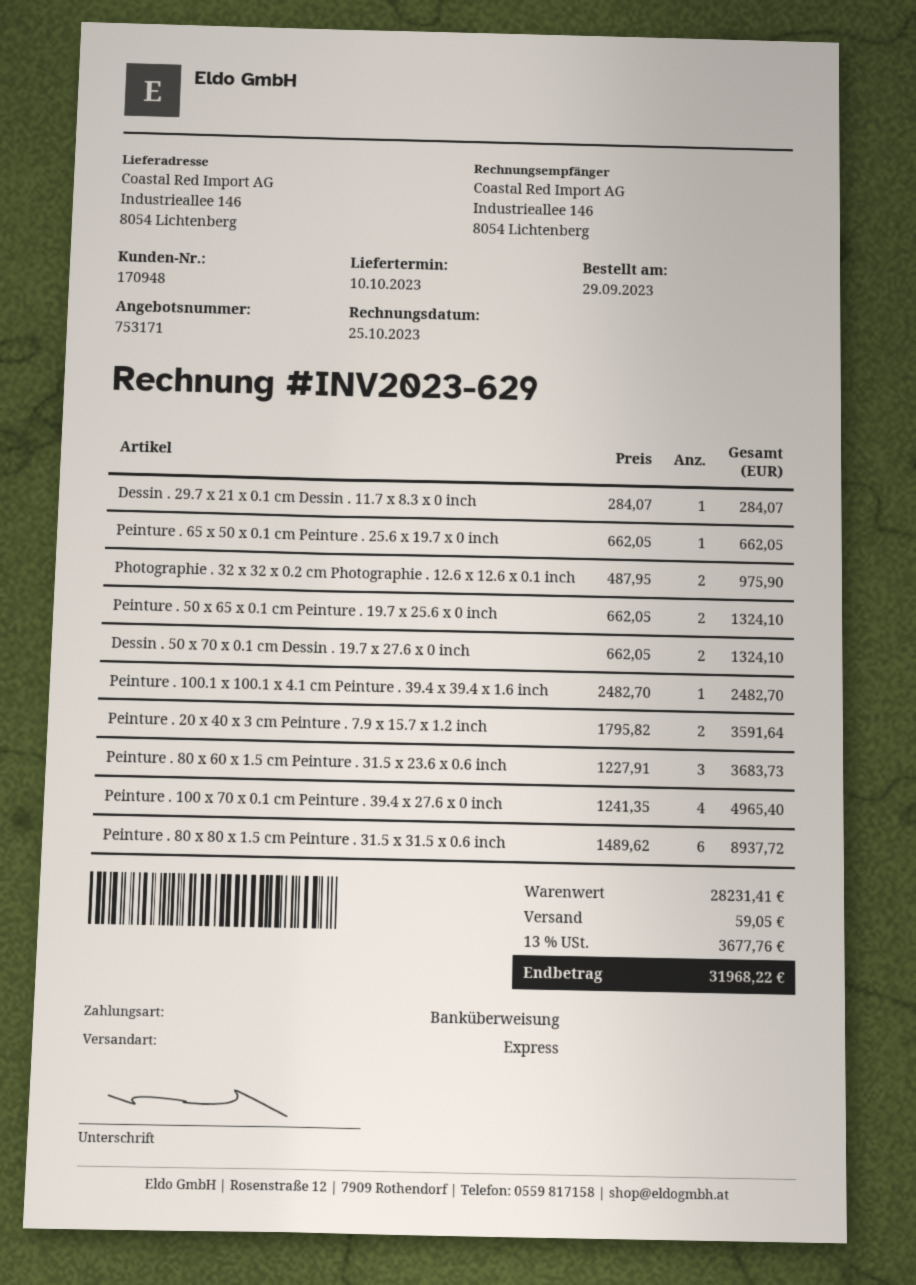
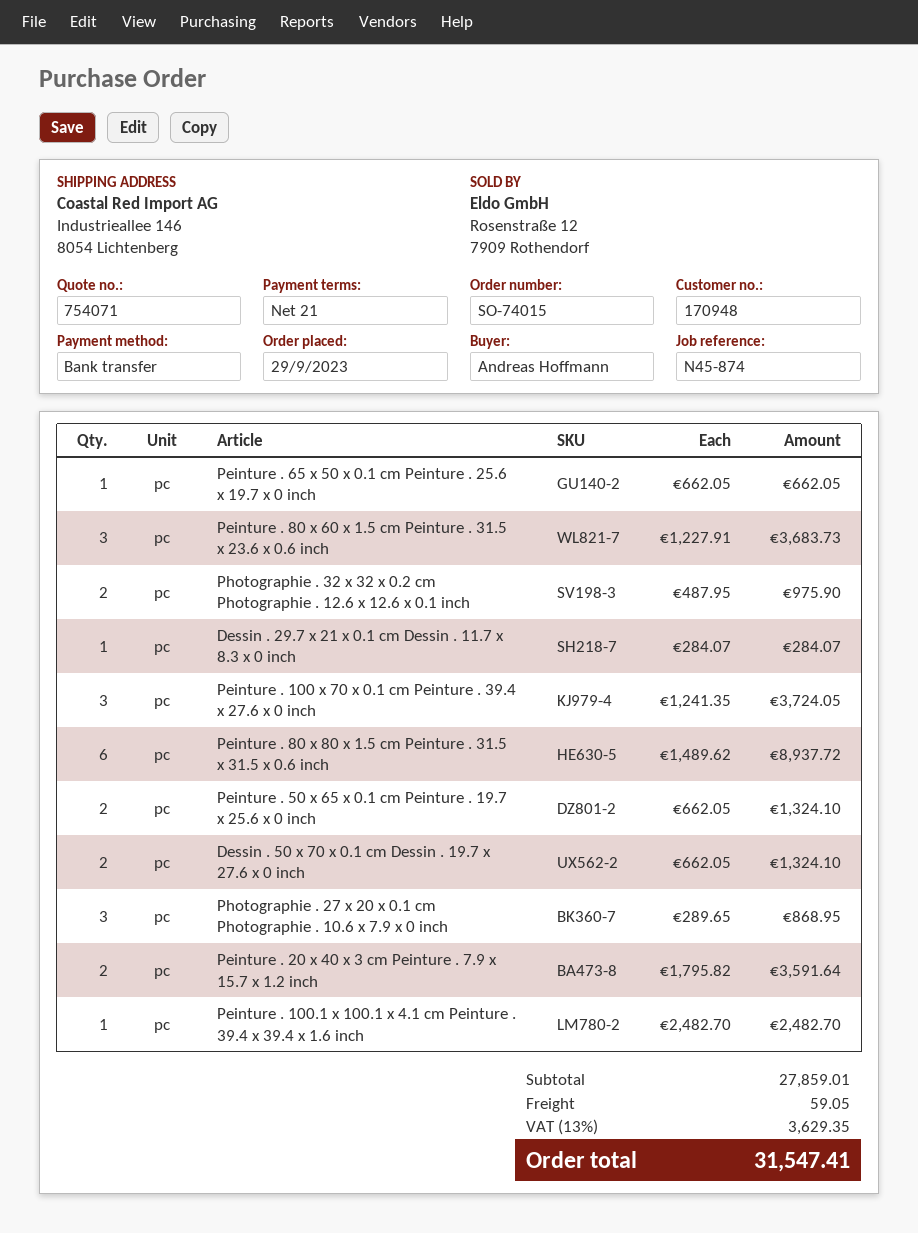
quote number: 753171 -> 754071
Peinture . 100 x 70 x 0.1 cm Peinture . 39.4 x 27.6 x 0 inch: 4 x 1241.35 = 4965.40 -> 3 x 1241.35 = 3724.05
Photographie . 27 x 20 x 0.1 cm Photographie . 10.6 x 7.9 x 0 inch: none -> 3 x 289.65 = 868.95
subtotal: 28231.41 -> 27859.01
tax: 13% = 3677.76 -> 13% = 3629.35
total: 31968.22 -> 31547.41

